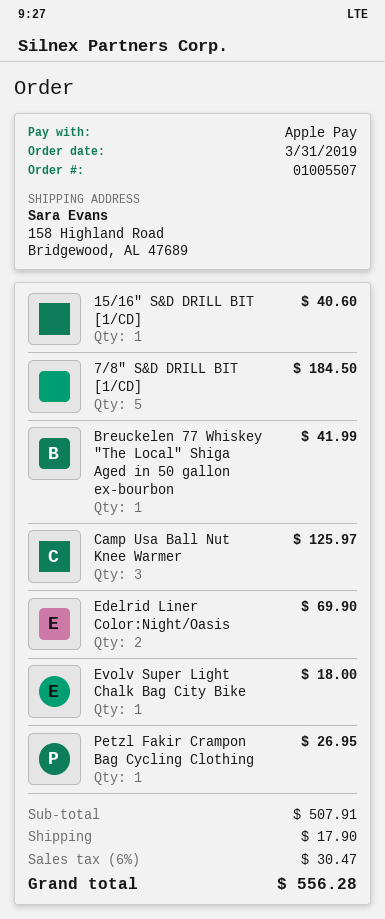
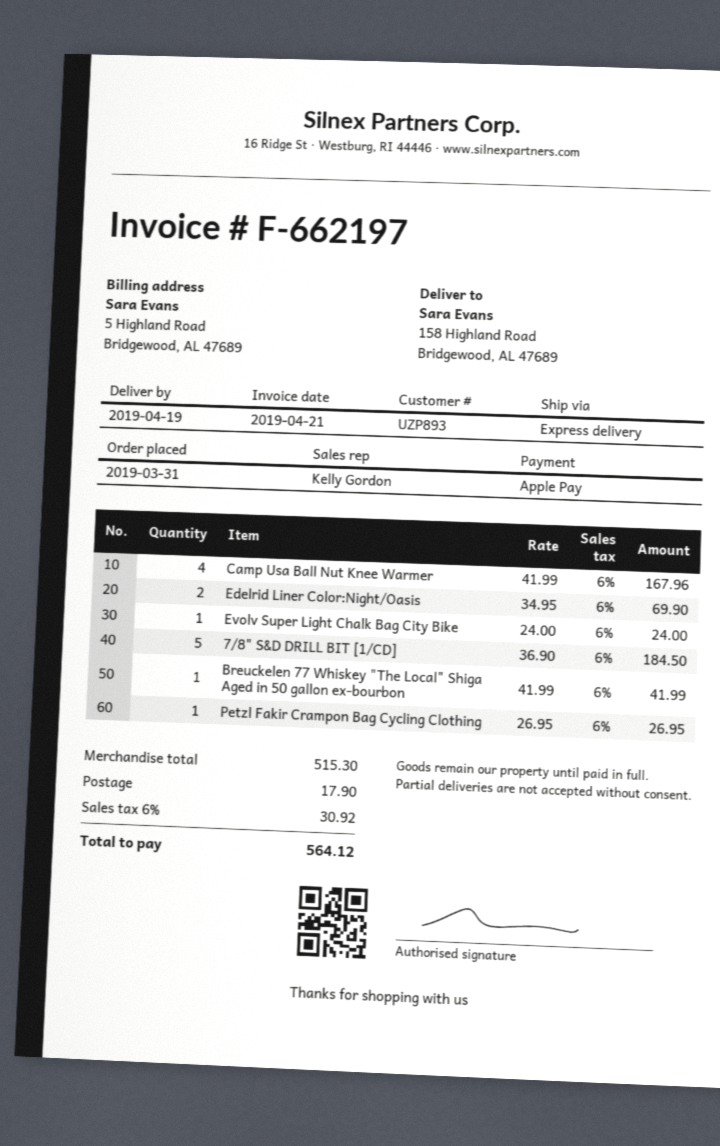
15/16" S&D DRILL BIT [1/CD]: 1 for 40.60 -> none
Camp Usa Ball Nut Knee Warmer: 3 for 125.97 -> 4 for 167.96
Evolv Super Light Chalk Bag City Bike: 1 for 18.00 -> 1 for 24.00
subtotal: 507.91 -> 515.30
tax: 6% = 30.47 -> 6% = 30.92
total: 556.28 -> 564.12

